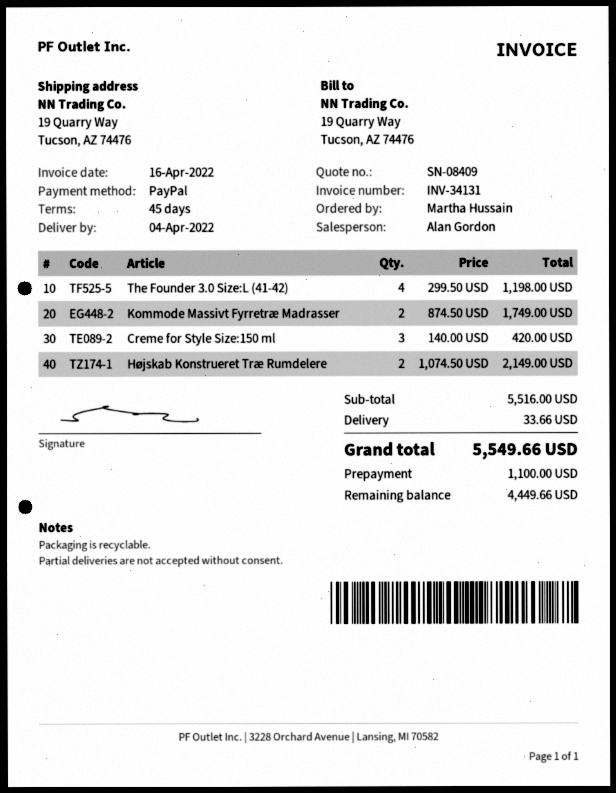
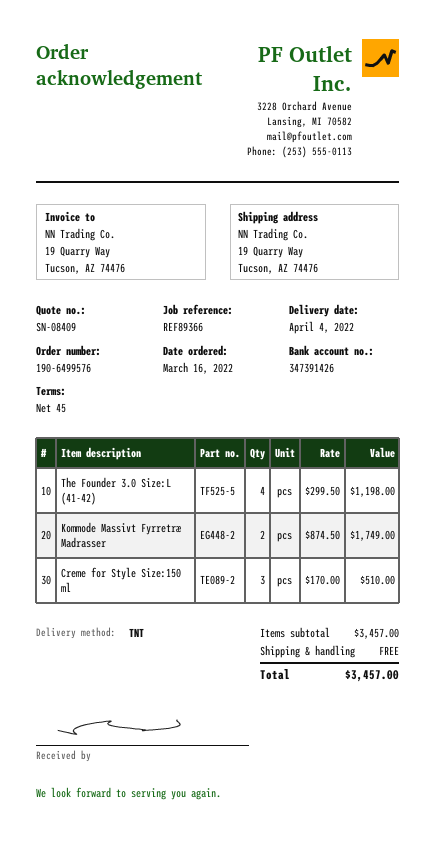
Creme for Style Size:150 ml: 3 x 140.00 = 420.00 -> 3 x 170.00 = 510.00
Højskab Konstrueret Træ Rumdelere: 2 x 1074.50 = 2149.00 -> none
subtotal: 5516.00 -> 3457.00
shipping: 33.66 -> 0.00
total: 5549.66 -> 3457.00

